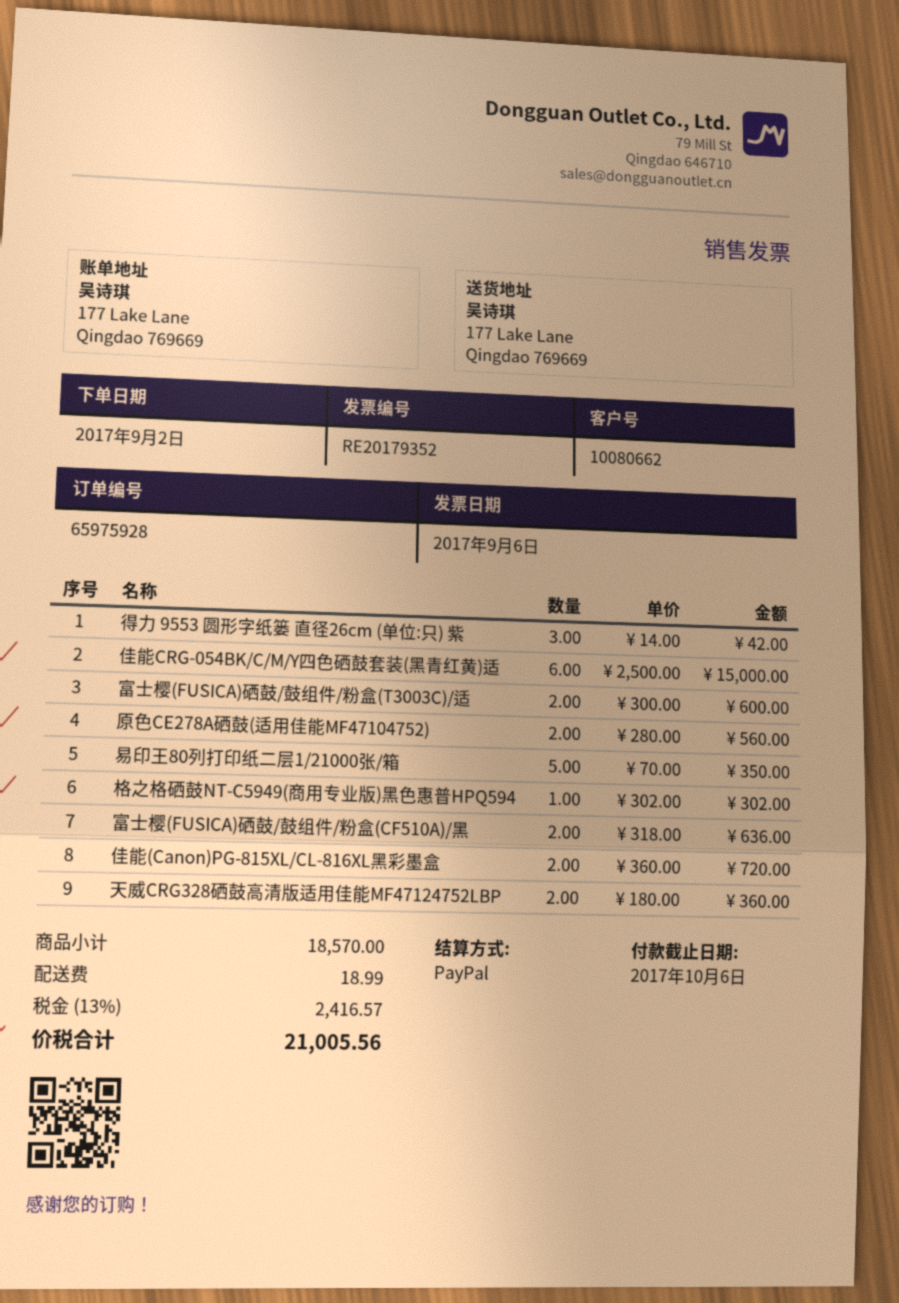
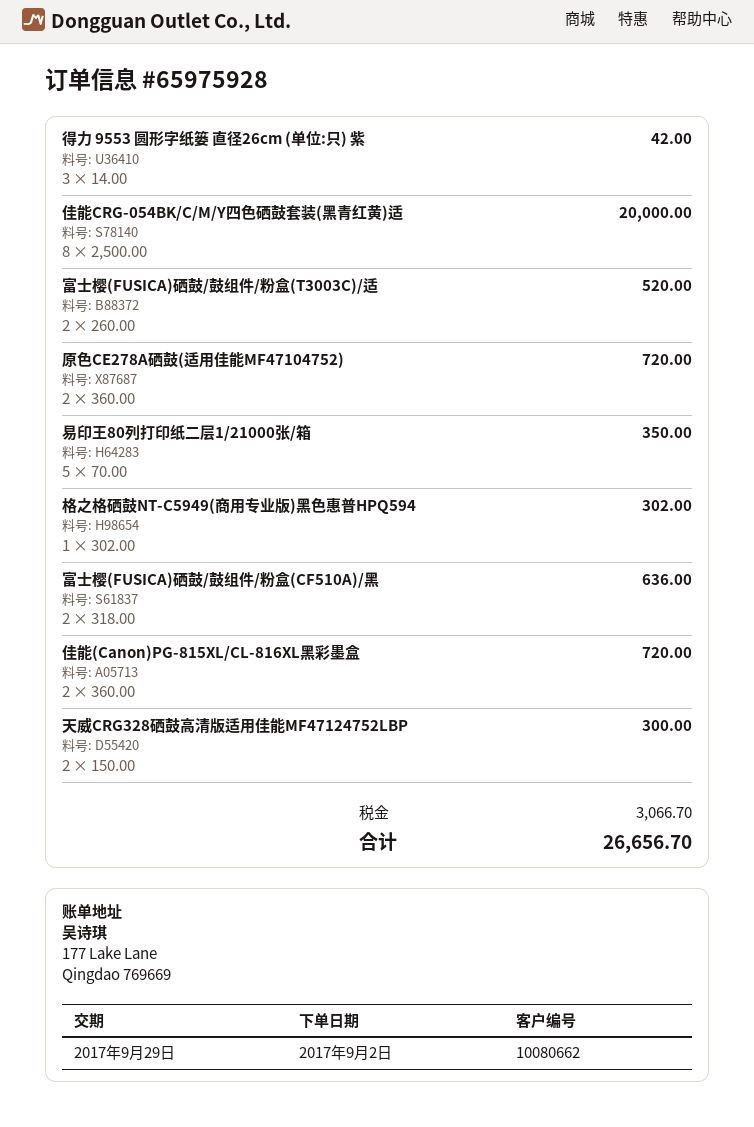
佳能CRG-054BK/C/M/Y四色硒鼓套装(黑青红黄)适: 6 x 2500.00 = 15000.00 -> 8 x 2500.00 = 20000.00
富士樱(FUSICA)硒鼓/鼓组件/粉盒(T3003C)/适: 2 x 300.00 = 600.00 -> 2 x 260.00 = 520.00
原色CE278A硒鼓(适用佳能MF47104752): 2 x 280.00 = 560.00 -> 2 x 360.00 = 720.00
天威CRG328硒鼓高清版适用佳能MF47124752LBP: 2 x 180.00 = 360.00 -> 2 x 150.00 = 300.00
shipping: 18.99 -> none
tax: 2416.57 -> 3066.70
total: 21005.56 -> 26656.70

